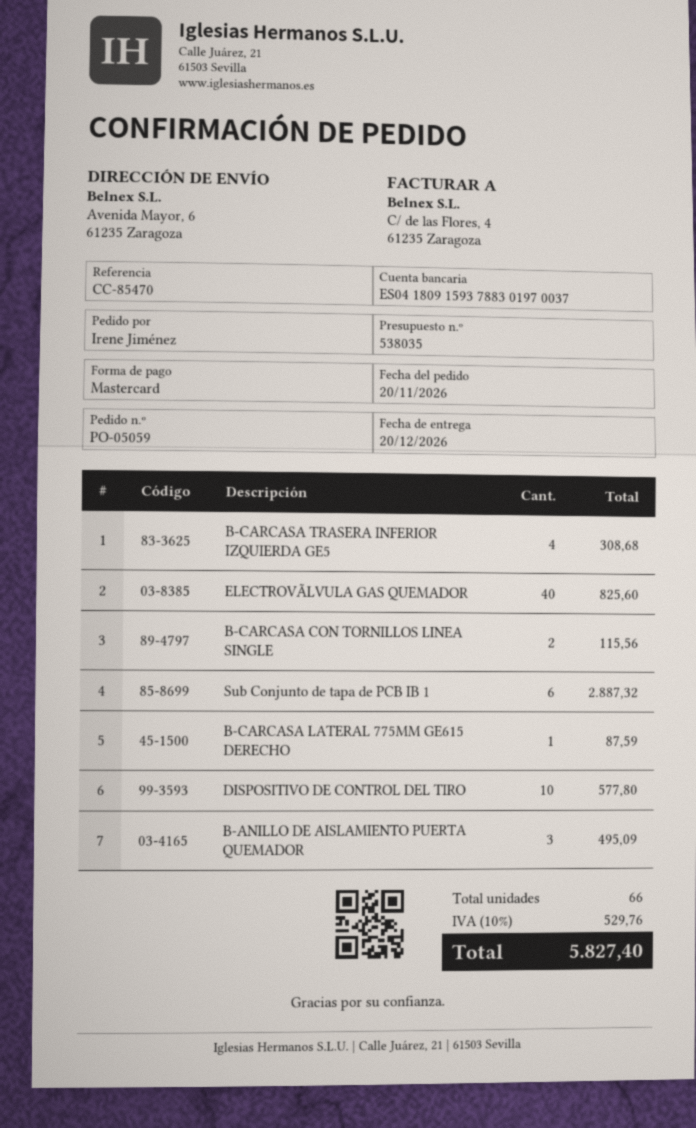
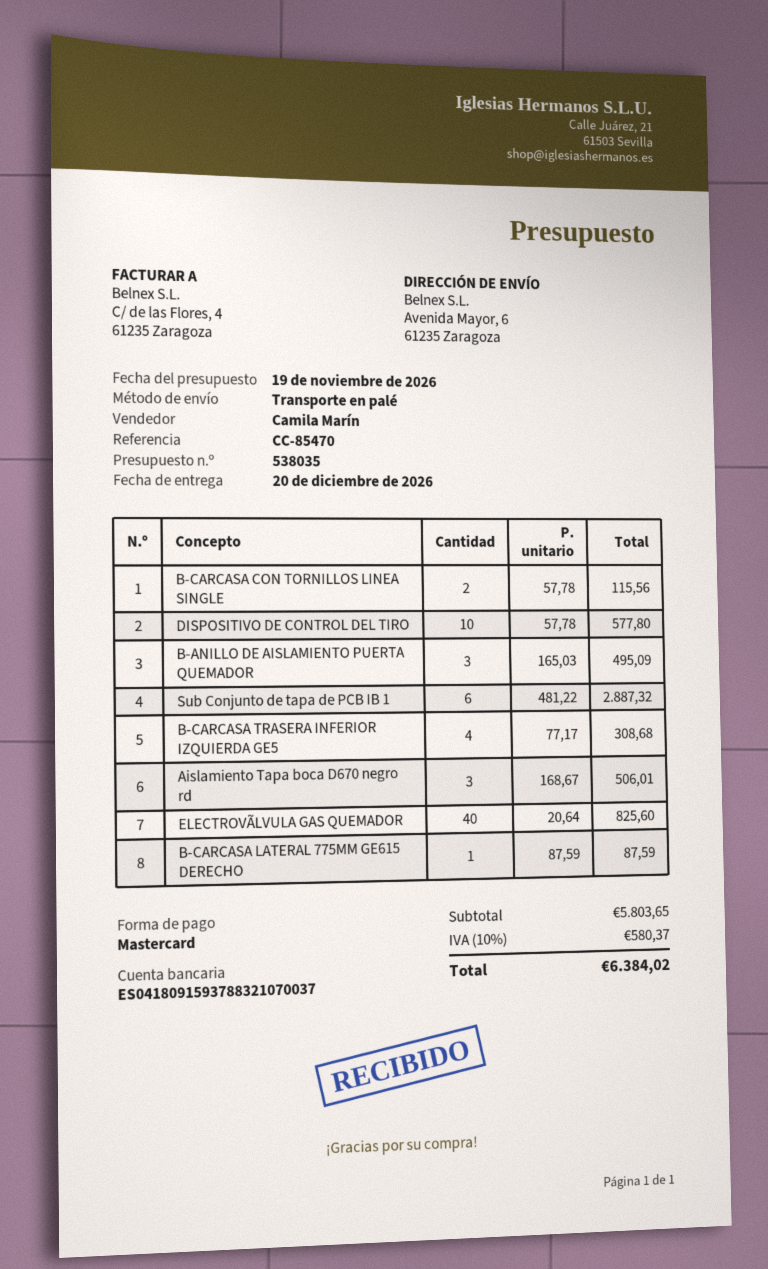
bank account: ES0418091593788301970037 -> ES0418091593788321070037
Aislamiento Tapa boca D670 negro rd: none -> 3 for 506.01
tax: 10% = 529.76 -> 10% = 580.37
total: 5827.40 -> 6384.02

